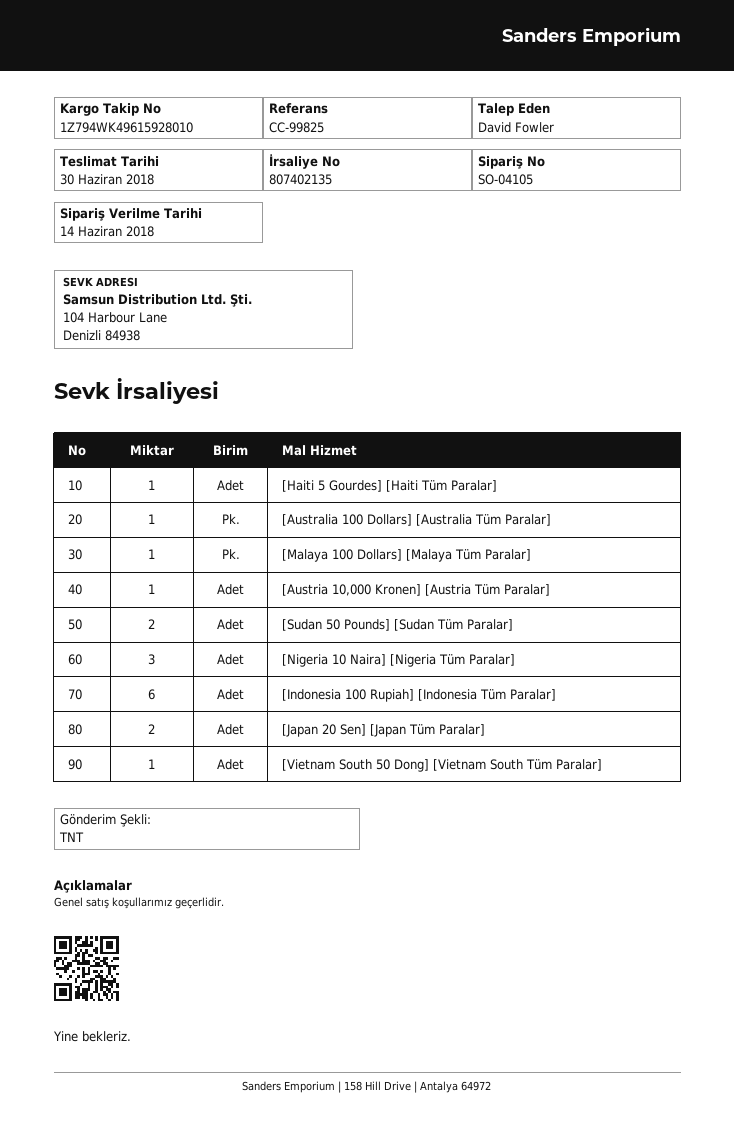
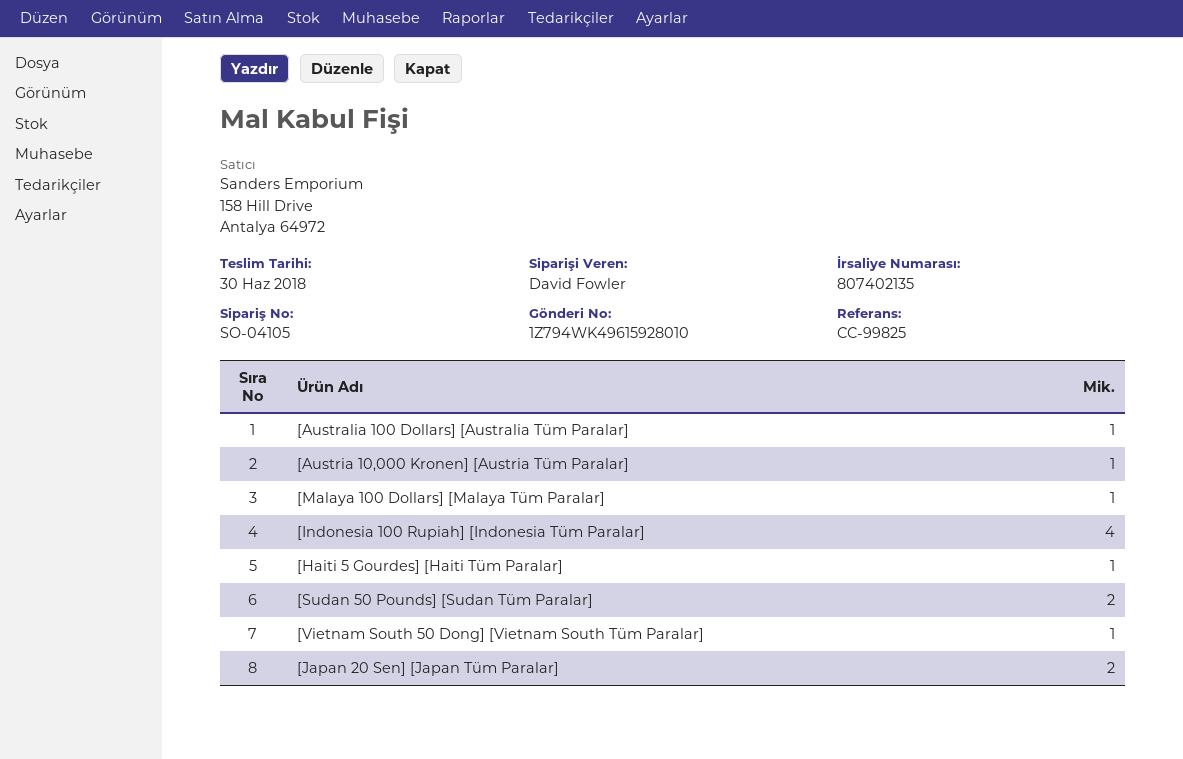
[Nigeria 10 Naira] [Nigeria Tüm Paralar]: 3 -> none
[Indonesia 100 Rupiah] [Indonesia Tüm Paralar]: 6 -> 4

